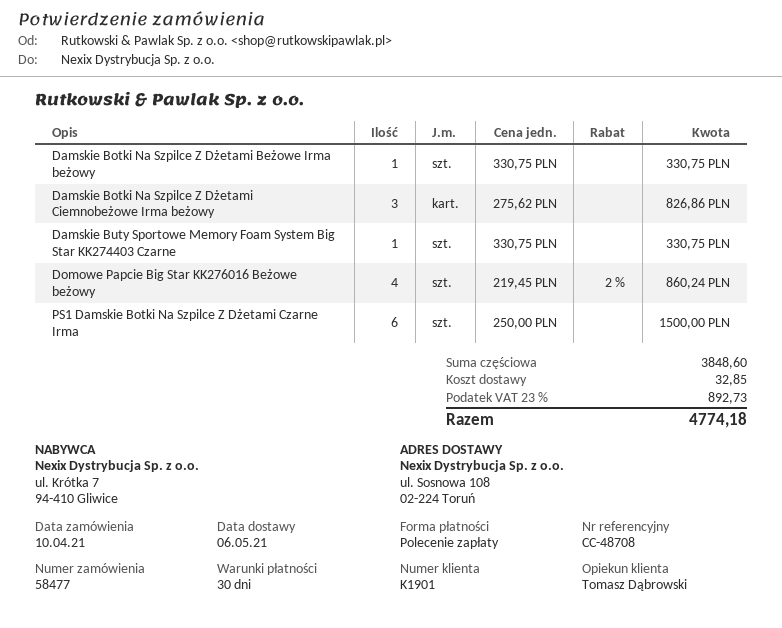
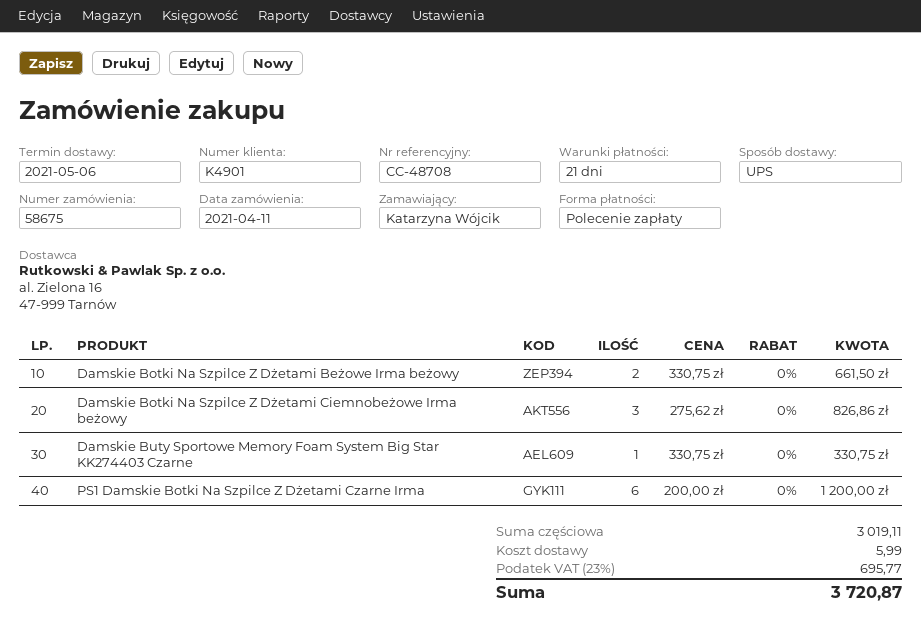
order number: 58477 -> 58675
order date: 2021-04-10 -> 2021-04-11
payment terms: 30 days -> 21 days
customer number: K1901 -> K4901
Damskie Botki Na Szpilce Z Dżetami Beżowe Irma beżowy: 1 x 330.75 = 330.75 -> 2 x 330.75 = 661.50
Domowe Papcie Big Star KK276016 Beżowe beżowy: 4 x 219.45 - 2% = 860.24 -> none
PS1 Damskie Botki Na Szpilce Z Dżetami Czarne Irma: 6 x 250.00 = 1500.00 -> 6 x 200.00 = 1200.00
subtotal: 3848.60 -> 3019.11
shipping: 32.85 -> 5.99
tax: 23% = 892.73 -> 23% = 695.77
total: 4774.18 -> 3720.87

